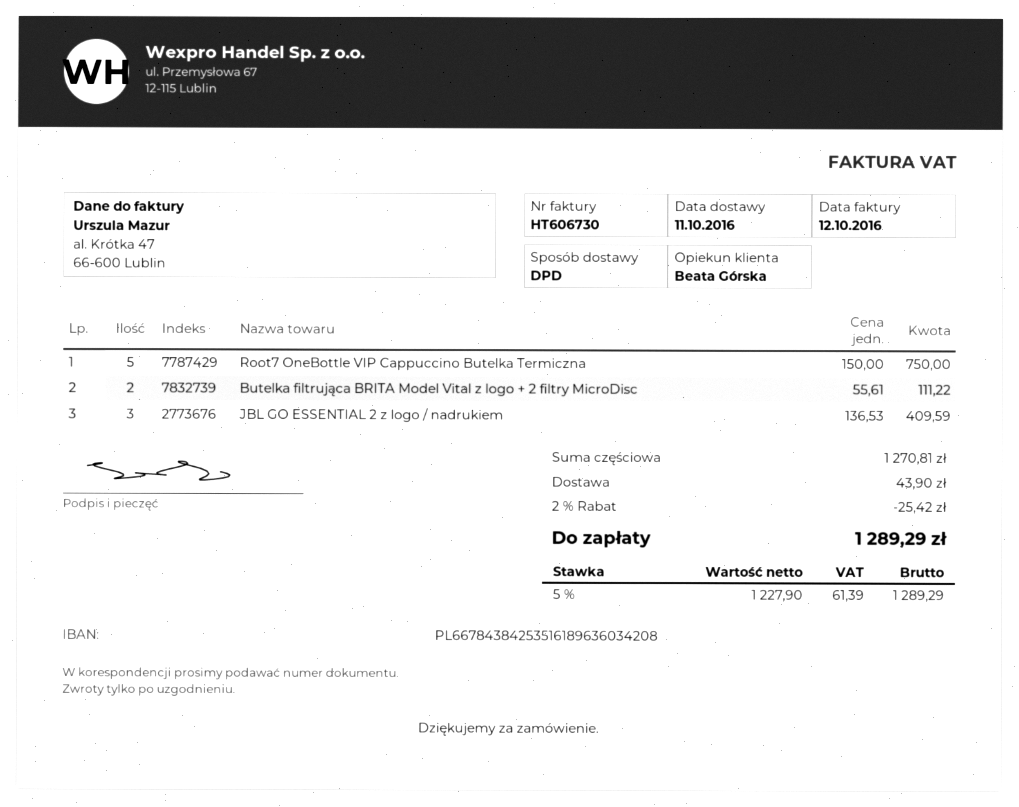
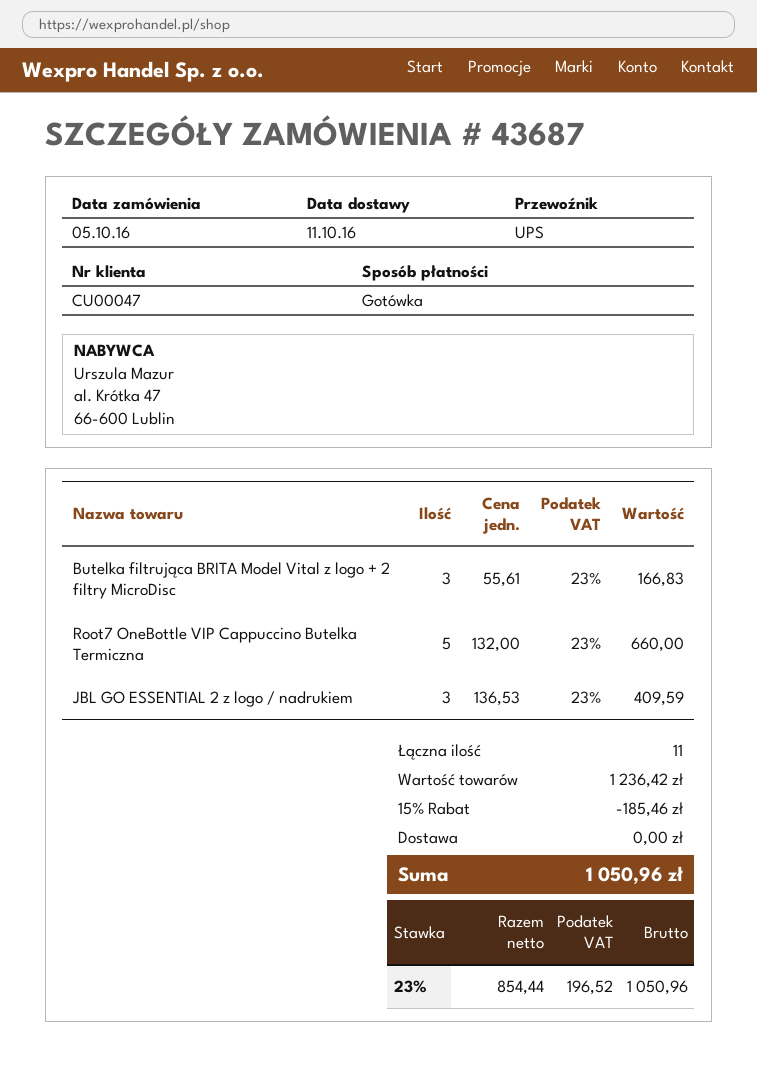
shipping method: DPD -> UPS
Root7 OneBottle VIP Cappuccino Butelka Termiczna: 5 x 150.00 = 750.00 -> 5 x 132.00 = 660.00
Butelka filtrująca BRITA Model Vital z logo + 2 filtry MicroDisc: 2 x 55.61 = 111.22 -> 3 x 55.61 = 166.83
subtotal: 1270.81 -> 1236.42
discount: 2% = 25.42 -> 15% = 185.46
shipping: 43.90 -> 0.00
net: 1227.90 -> 854.44
tax: 5% = 61.39 -> 23% = 196.52
total: 1289.29 -> 1050.96

